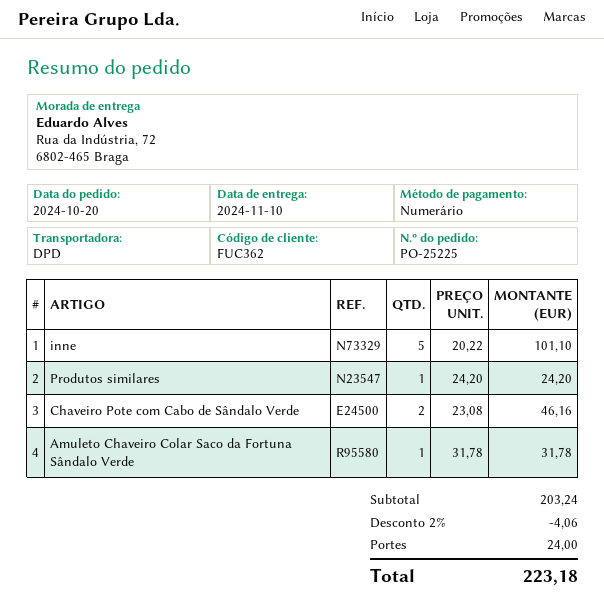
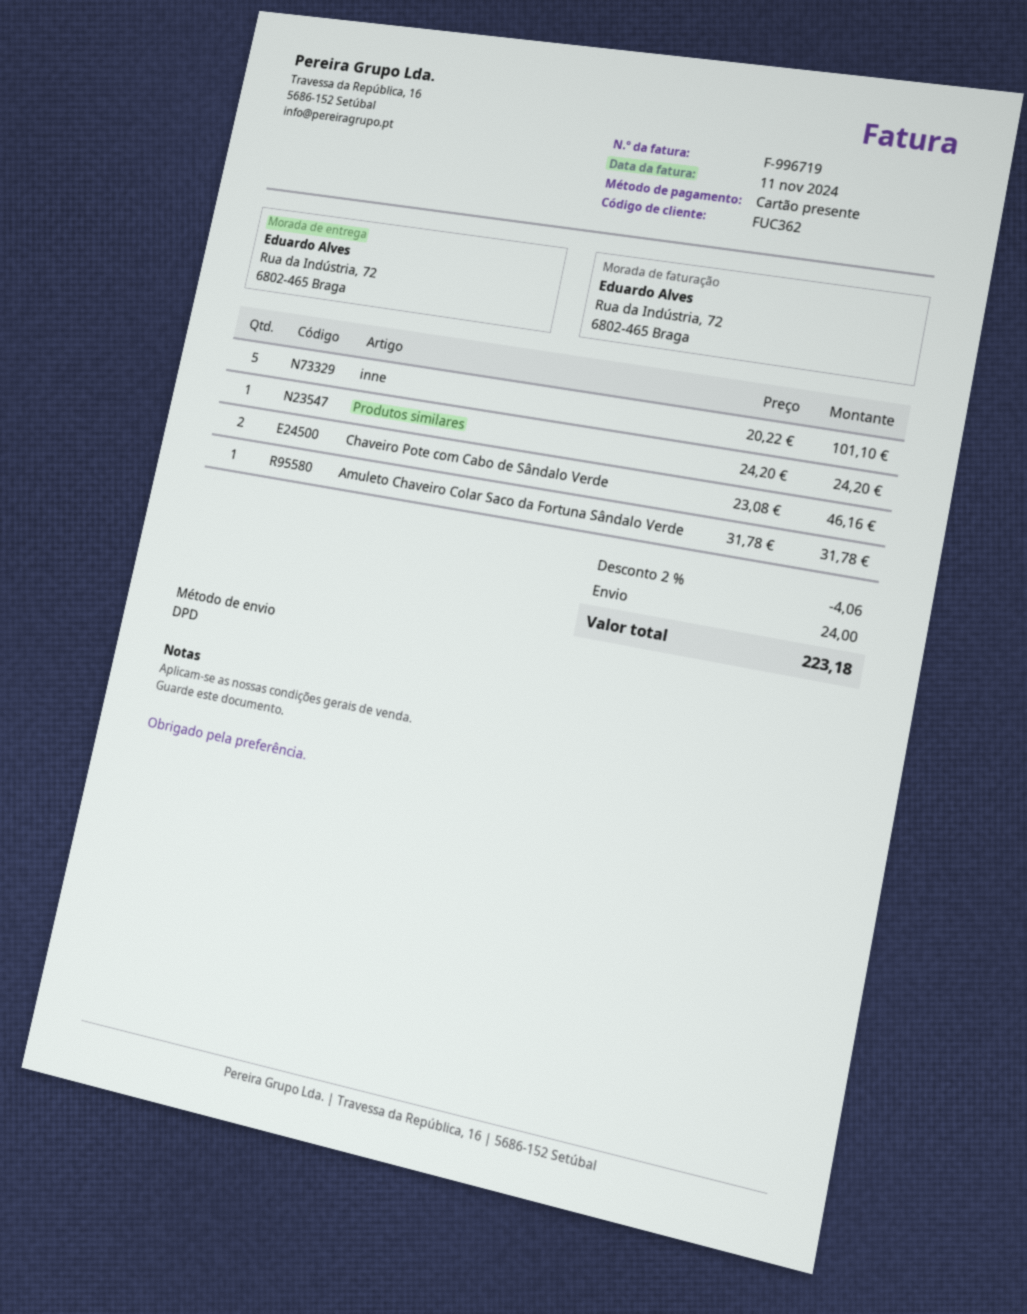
payment method: cash -> gift card

